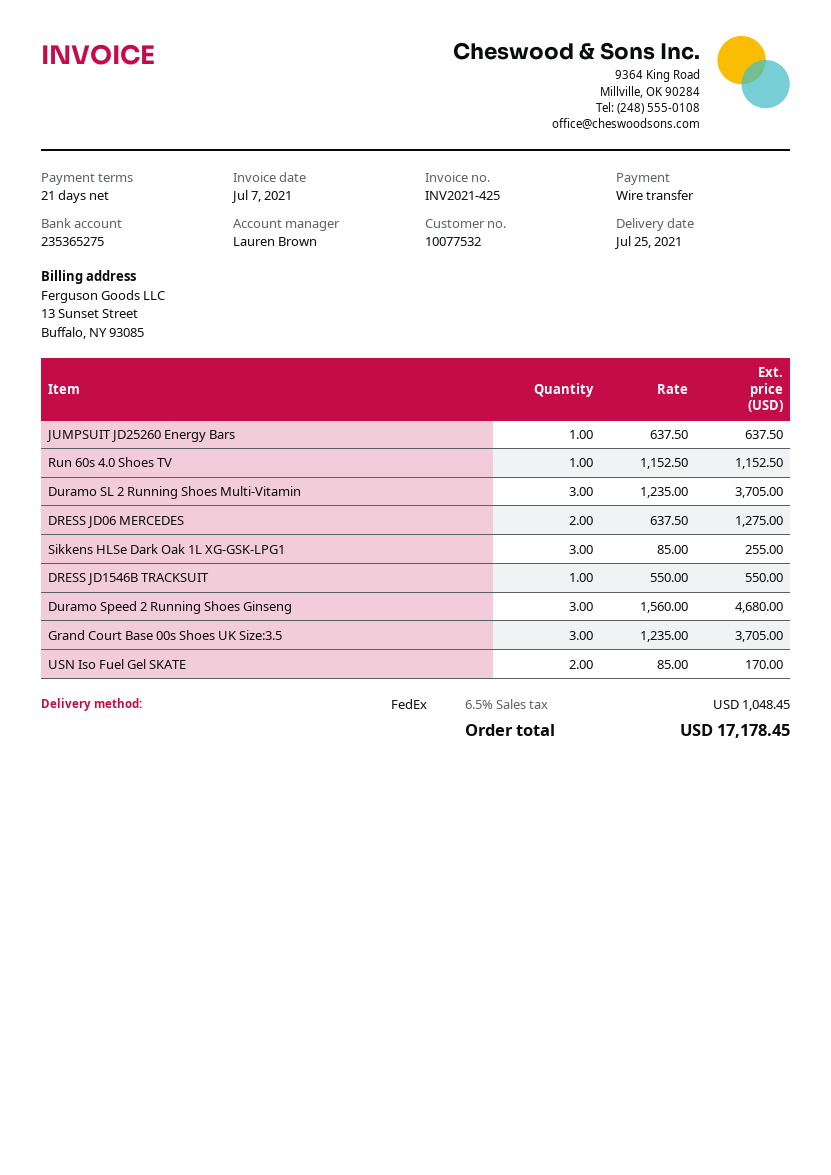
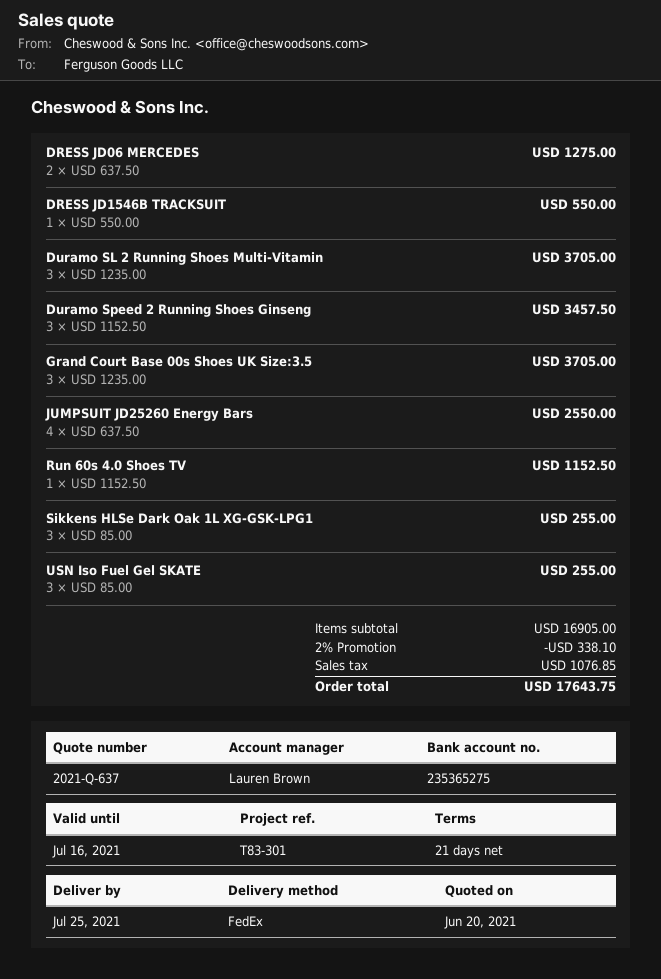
JUMPSUIT JD25260 Energy Bars: 1 x 637.50 = 637.50 -> 4 x 637.50 = 2550.00
Duramo Speed 2 Running Shoes Ginseng: 3 x 1560.00 = 4680.00 -> 3 x 1152.50 = 3457.50
USN Iso Fuel Gel SKATE: 2 x 85.00 = 170.00 -> 3 x 85.00 = 255.00
discount: none -> 2% = 338.10
tax: 1048.45 -> 1076.85
total: 17178.45 -> 17643.75

